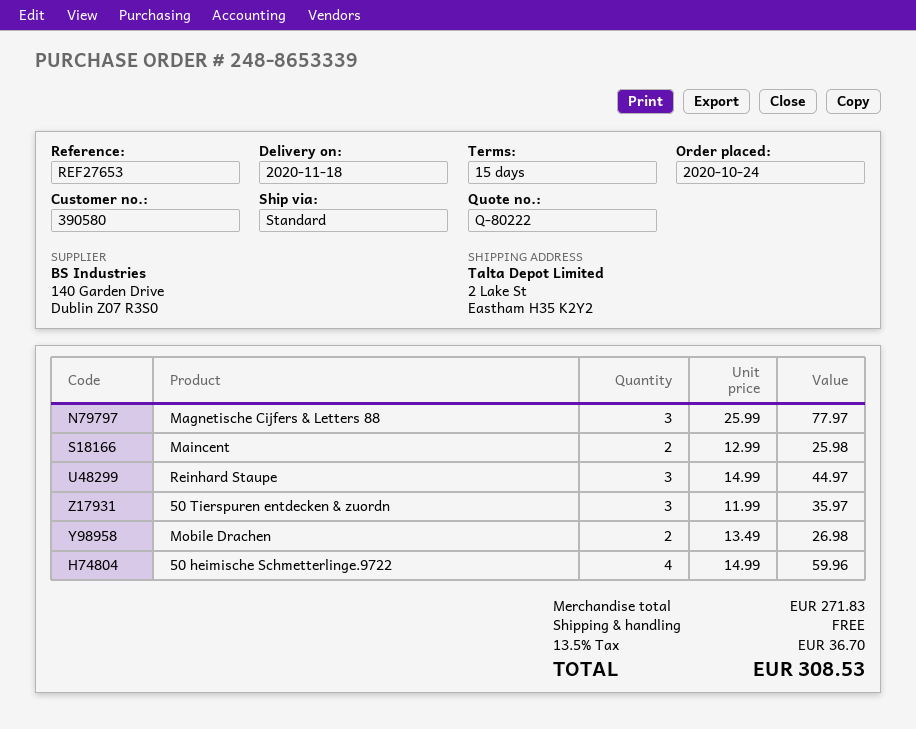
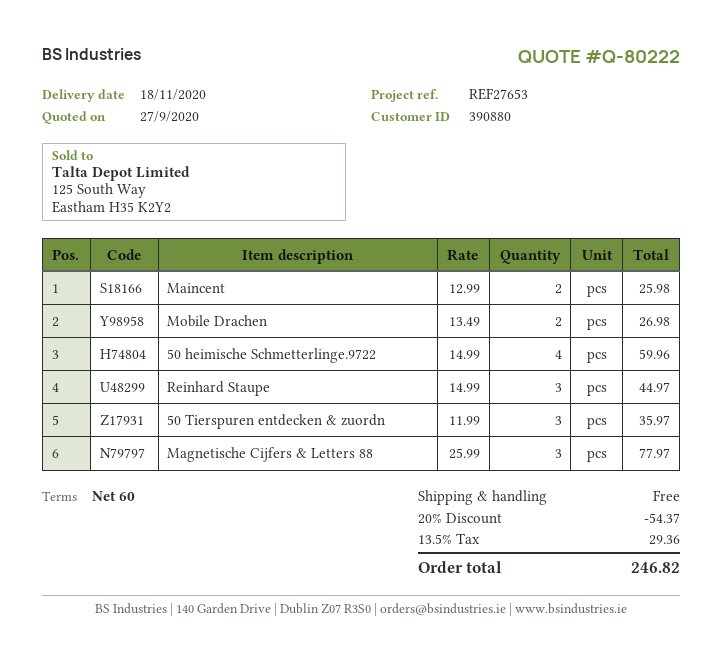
payment terms: 15 days -> 60 days
customer number: 390580 -> 390880
discount: none -> 20% = 54.37
tax: 13.5% = 36.70 -> 13.5% = 29.36
total: 308.53 -> 246.82

